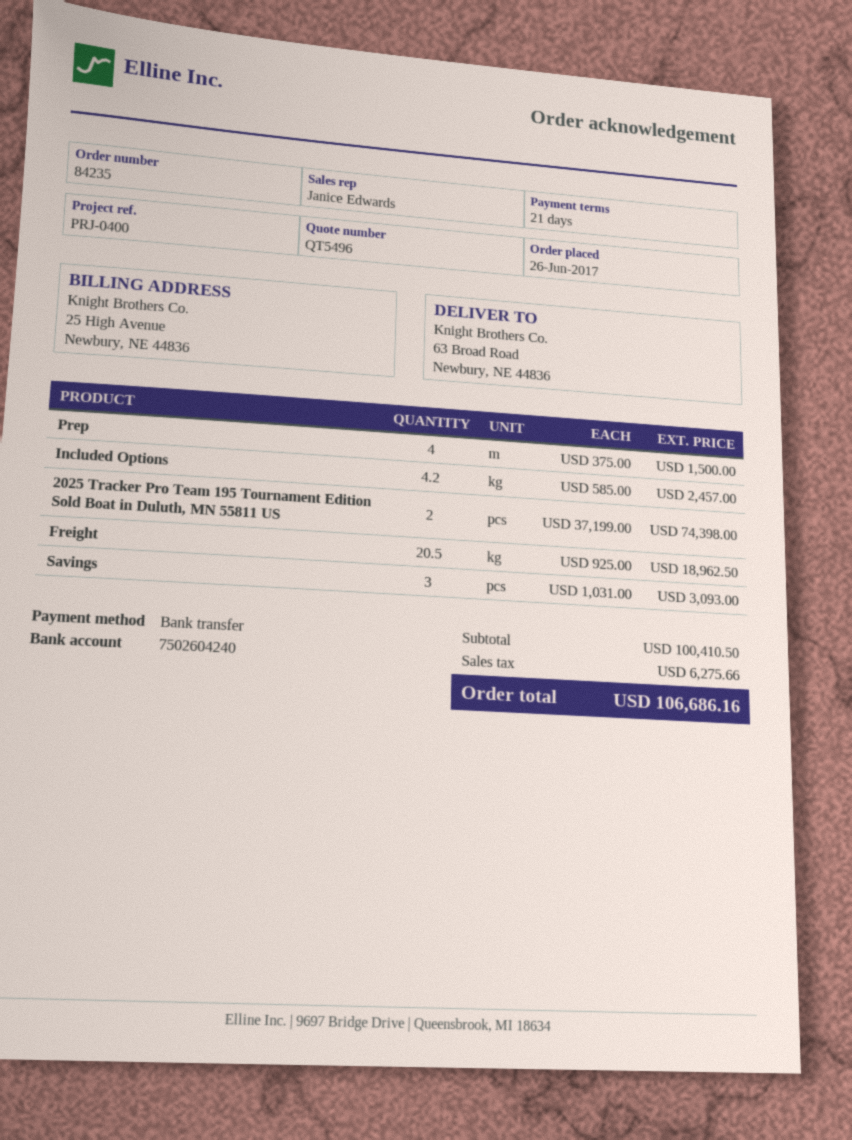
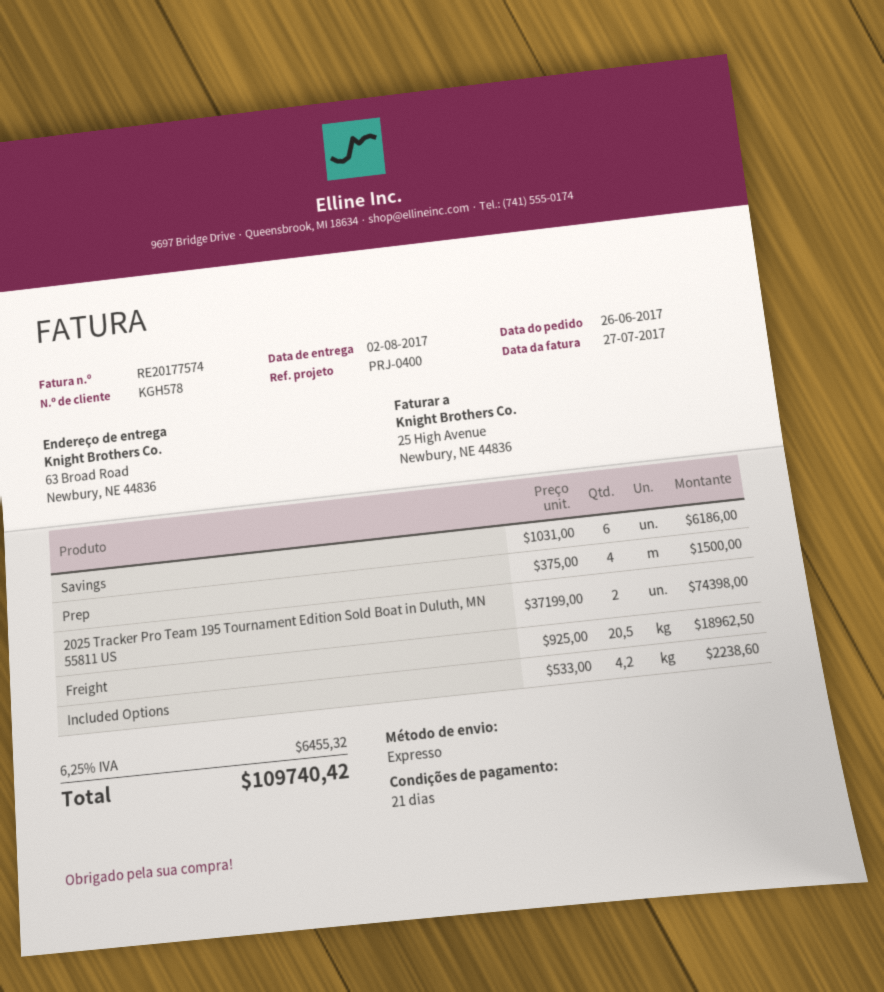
Included Options: 4.2 x 585.00 = 2457.00 -> 4.2 x 533.00 = 2238.60
Savings: 3 x 1031.00 = 3093.00 -> 6 x 1031.00 = 6186.00
tax: 6275.66 -> 6455.32
total: 106686.16 -> 109740.42

